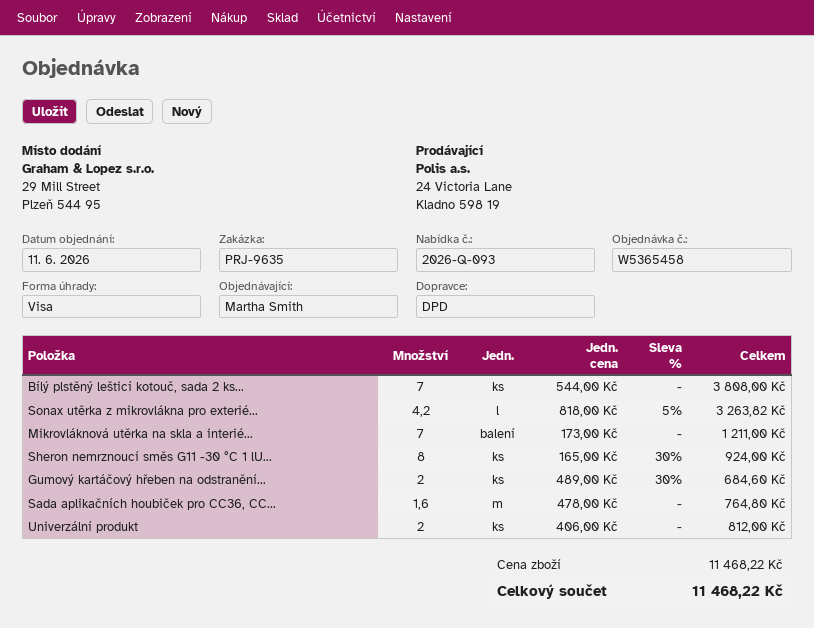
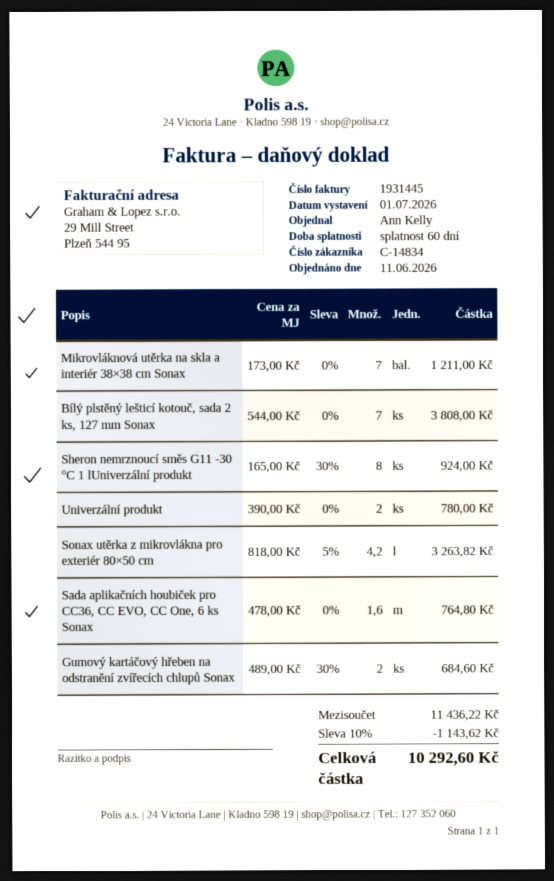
ordered by: Martha Smith -> Ann Kelly
Univerzální produkt: 2 x 406.00 = 812.00 -> 2 x 390.00 = 780.00
subtotal: 11468.22 -> 11436.22
discount: none -> 10% = 1143.62
total: 11468.22 -> 10292.60

